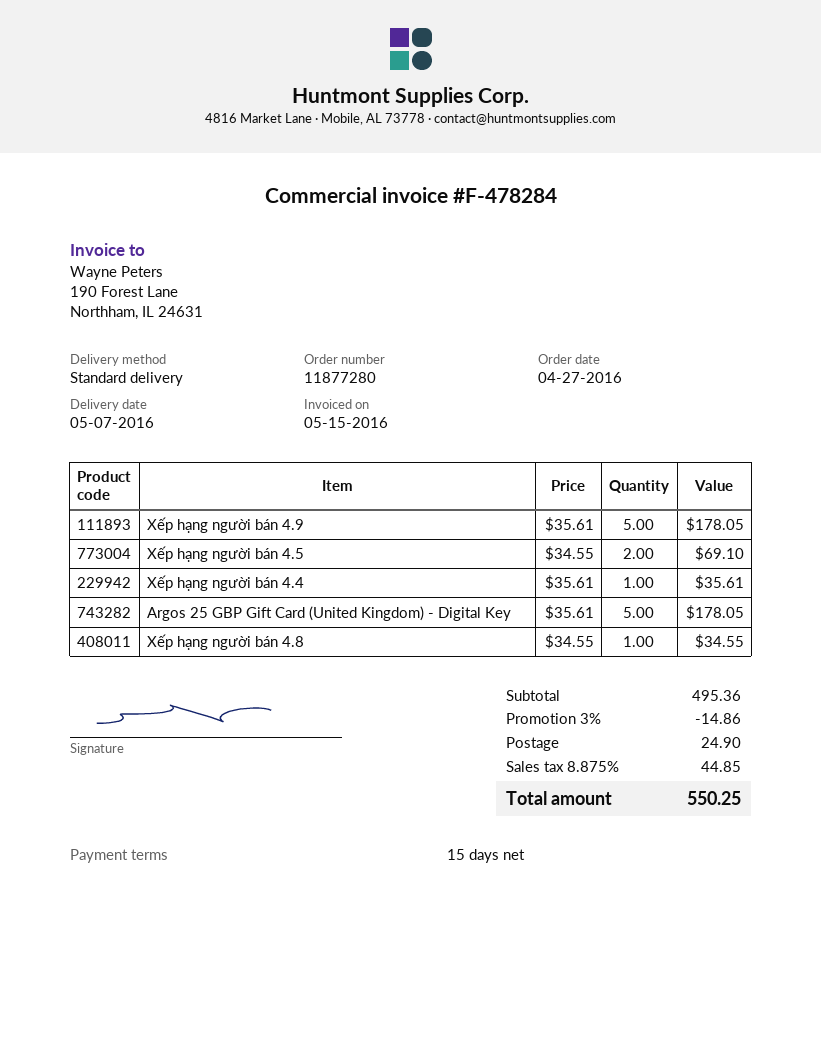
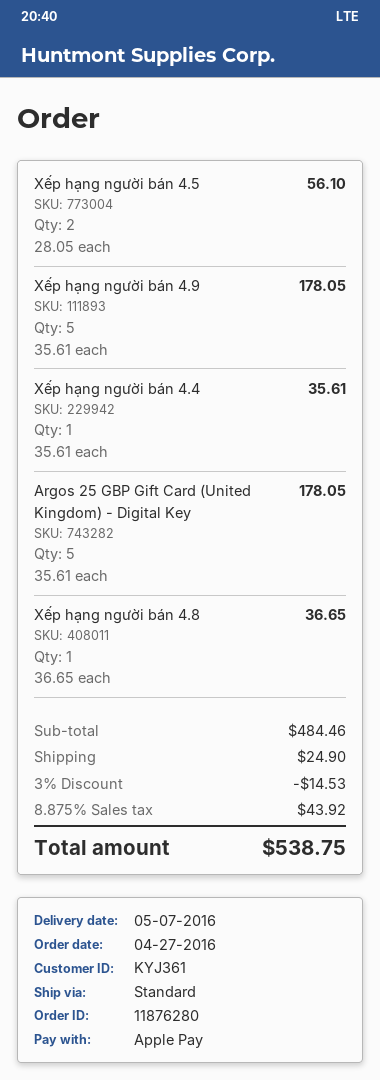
order number: 11877280 -> 11876280
Xếp hạng người bán 4.5: 2 x 34.55 = 69.10 -> 2 x 28.05 = 56.10
Xếp hạng người bán 4.8: 1 x 34.55 = 34.55 -> 1 x 36.65 = 36.65
subtotal: 495.36 -> 484.46
discount: 3% = 14.86 -> 3% = 14.53
tax: 8.875% = 44.85 -> 8.875% = 43.92
total: 550.25 -> 538.75

